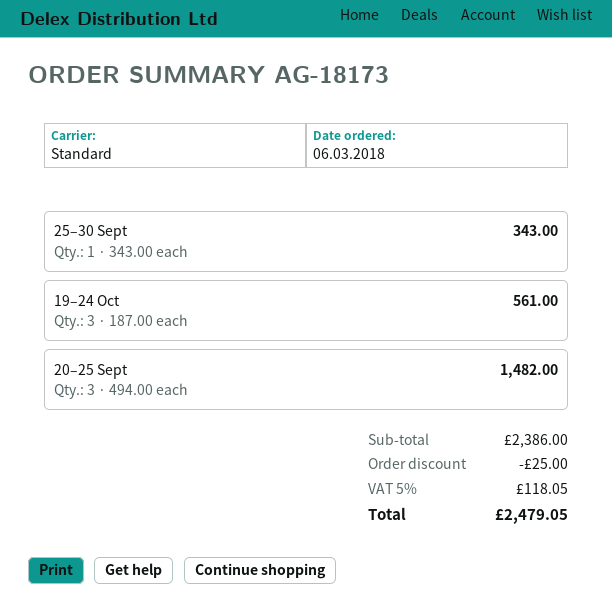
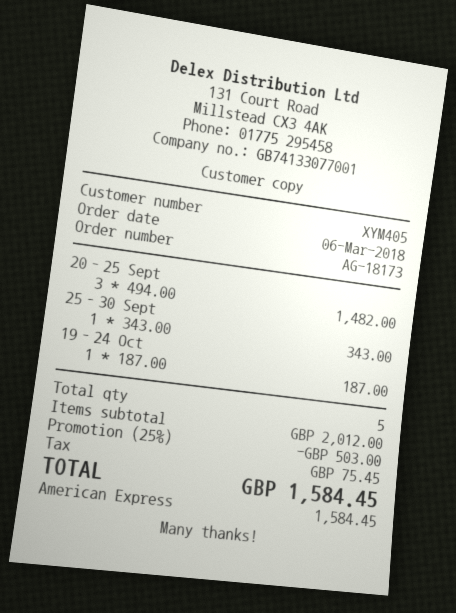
19–24 Oct: 3 x 187.00 = 561.00 -> 1 x 187.00 = 187.00
subtotal: 2386.00 -> 2012.00
discount: 25.00 -> 503.00
tax: 118.05 -> 75.45
total: 2479.05 -> 1584.45

